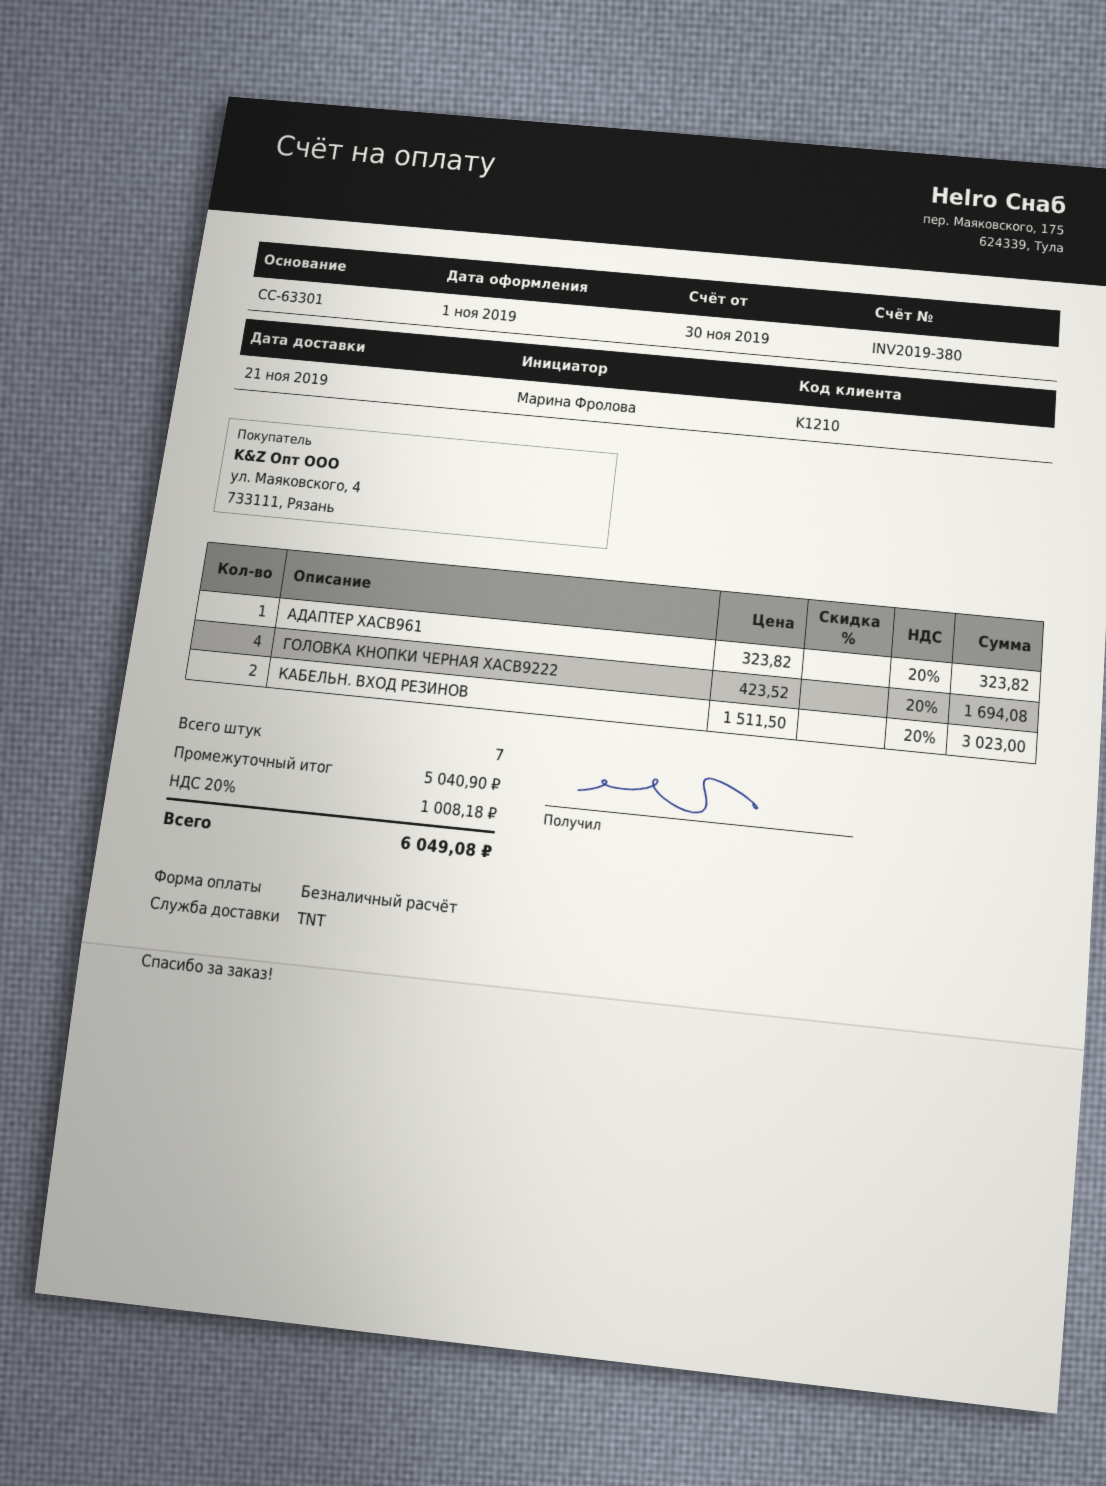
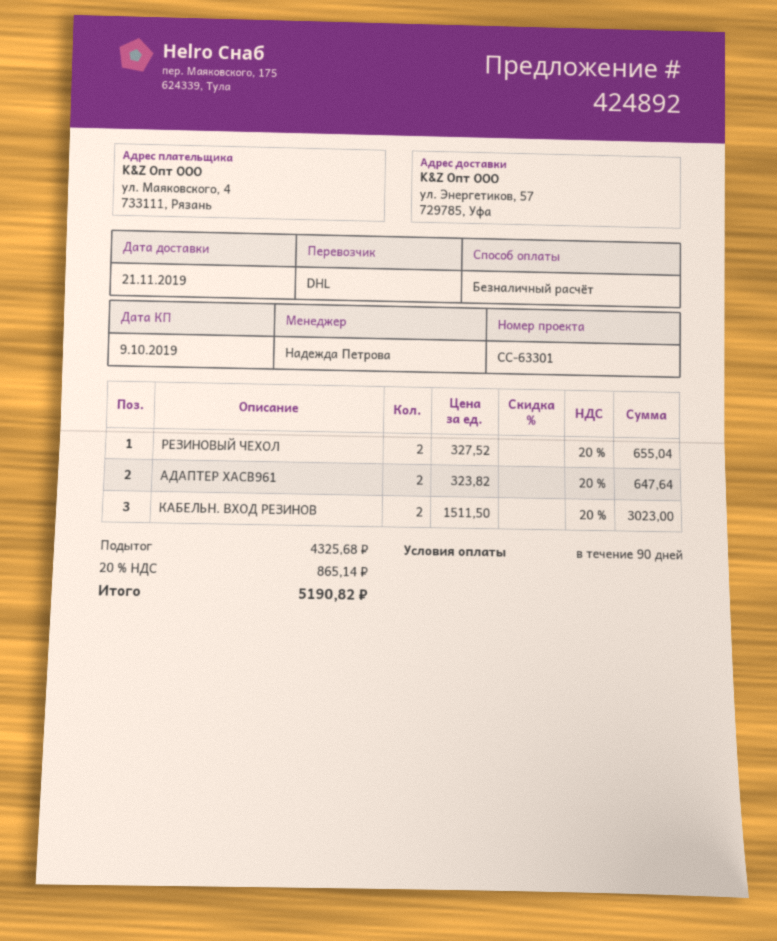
shipping method: TNT -> DHL
АДАПТЕР XACB961: 1 x 323.82 = 323.82 -> 2 x 323.82 = 647.64
ГОЛОВКА КНОПКИ ЧЕРНАЯ XACB9222: 4 x 423.52 = 1694.08 -> none
РЕЗИНОВЫЙ ЧЕХОЛ: none -> 2 x 327.52 = 655.04
subtotal: 5040.90 -> 4325.68
tax: 20% = 1008.18 -> 20% = 865.14
total: 6049.08 -> 5190.82

